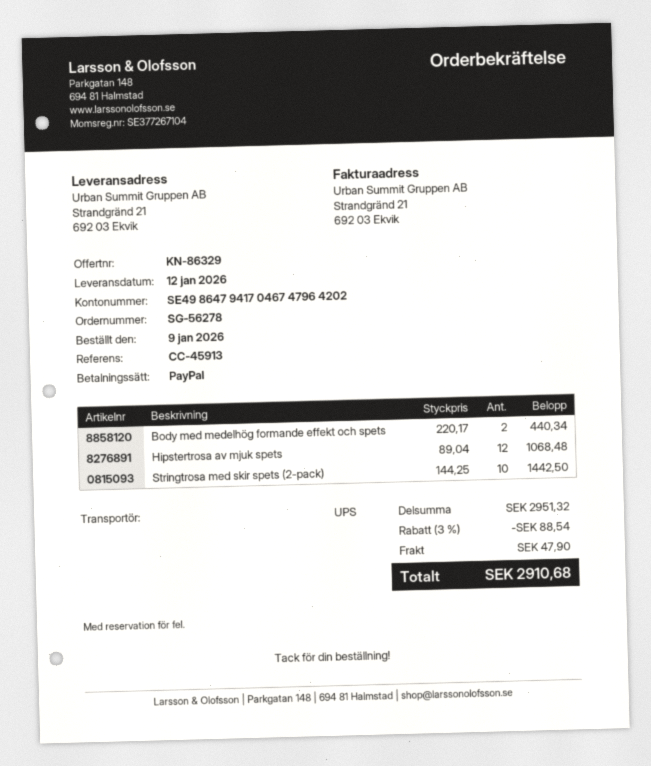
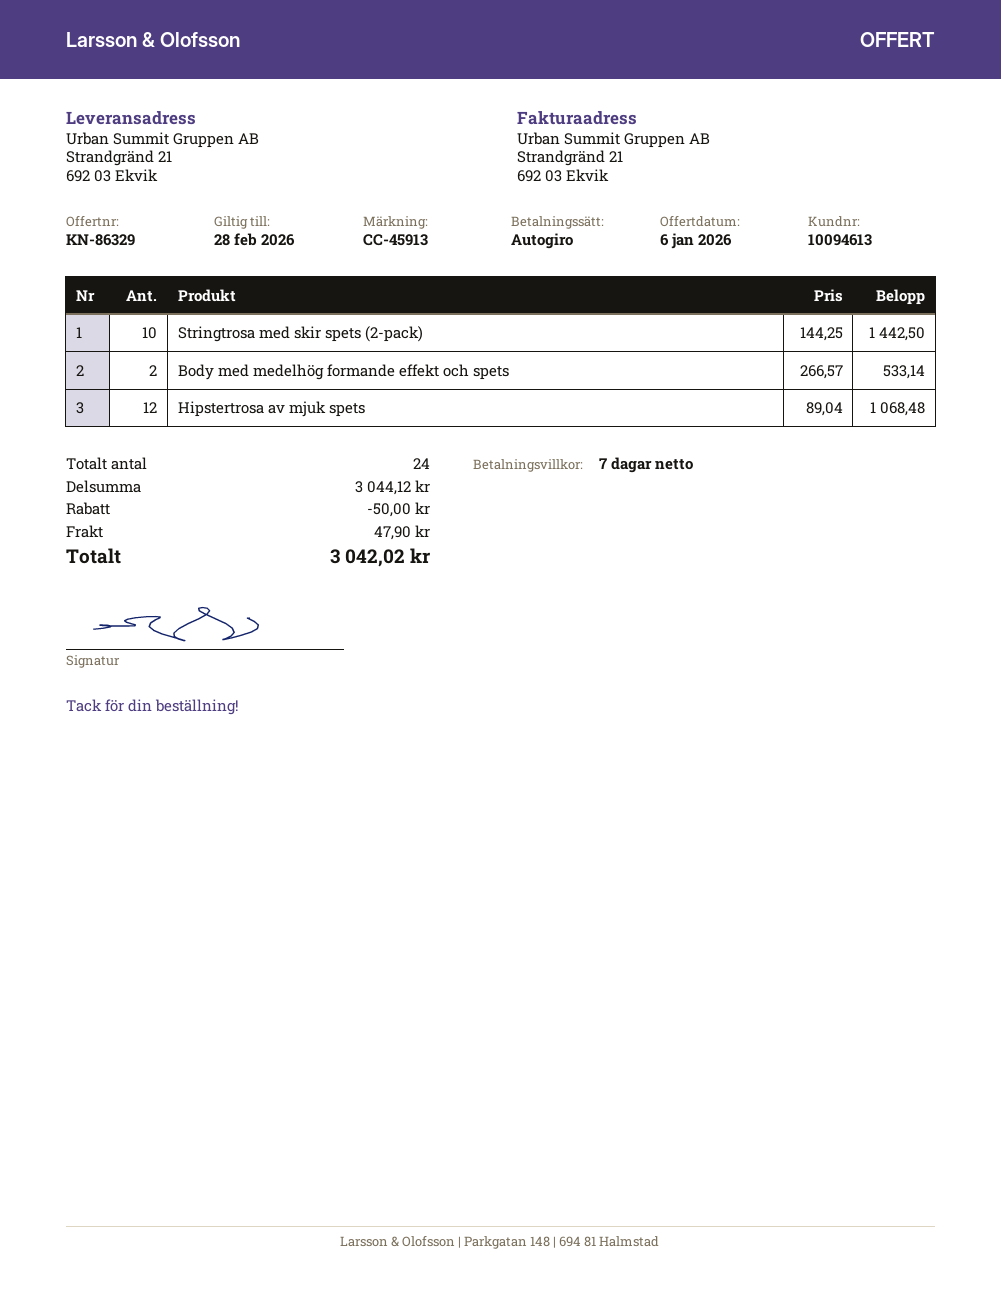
payment method: PayPal -> direct debit
Body med medelhög formande effekt och spets: 2 x 220.17 = 440.34 -> 2 x 266.57 = 533.14
subtotal: 2951.32 -> 3044.12
discount: 88.54 -> 50.00
total: 2910.68 -> 3042.02

